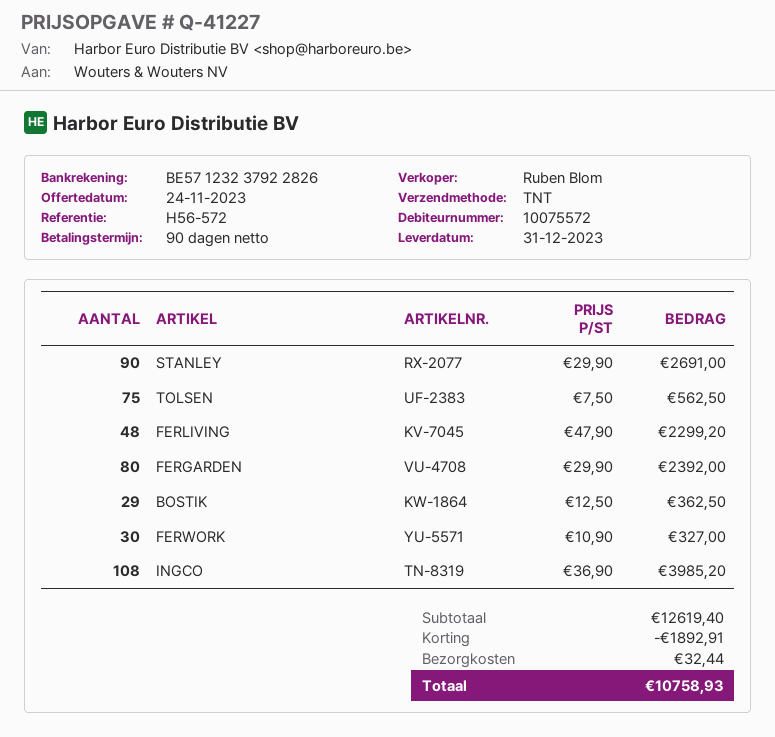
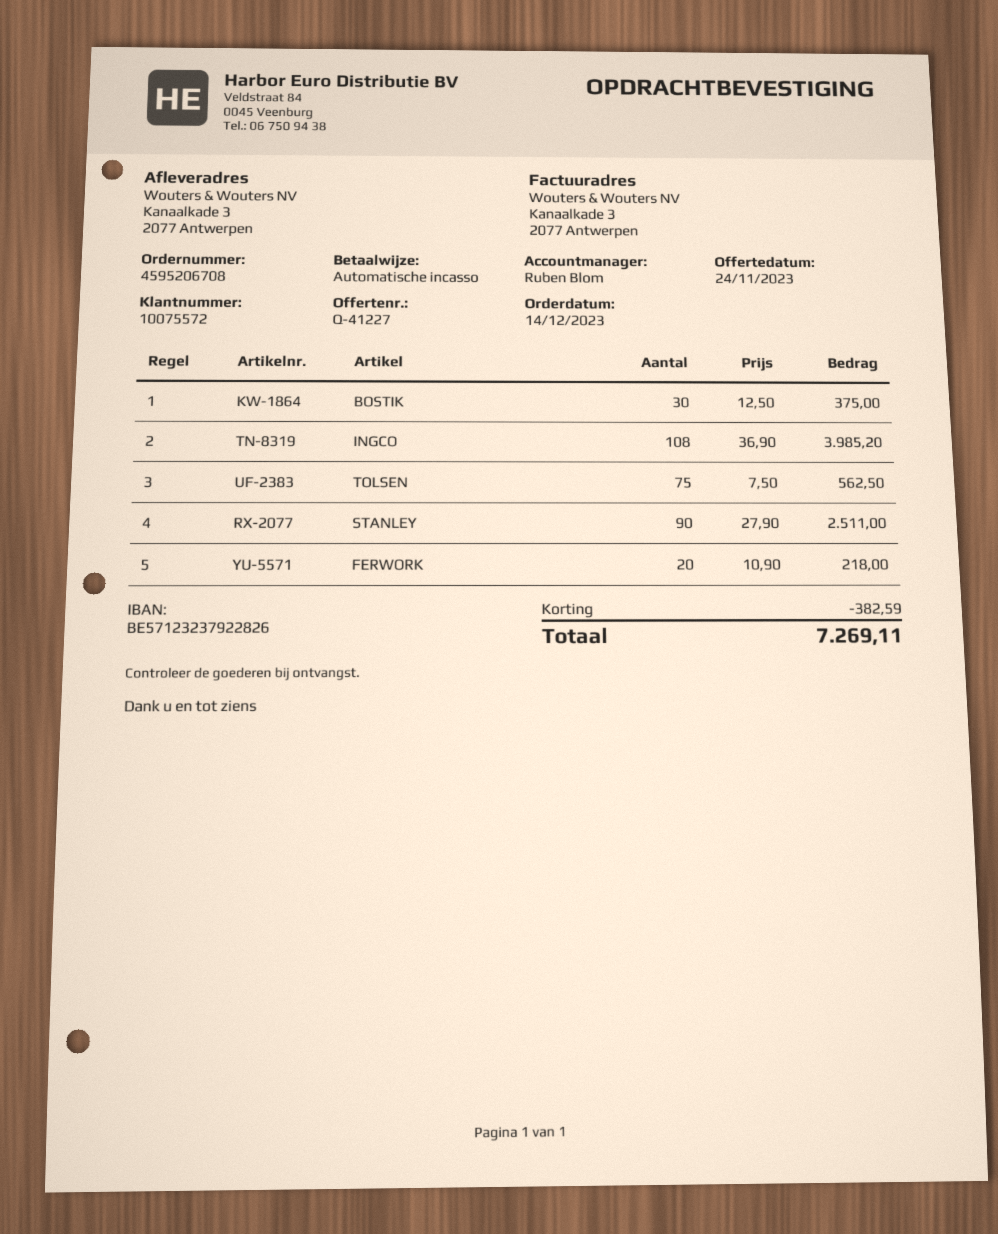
STANLEY: 90 x 29.90 = 2691.00 -> 90 x 27.90 = 2511.00
FERLIVING: 48 x 47.90 = 2299.20 -> none
FERGARDEN: 80 x 29.90 = 2392.00 -> none
BOSTIK: 29 x 12.50 = 362.50 -> 30 x 12.50 = 375.00
FERWORK: 30 x 10.90 = 327.00 -> 20 x 10.90 = 218.00
discount: 1892.91 -> 382.59
shipping: 32.44 -> none
total: 10758.93 -> 7269.11

